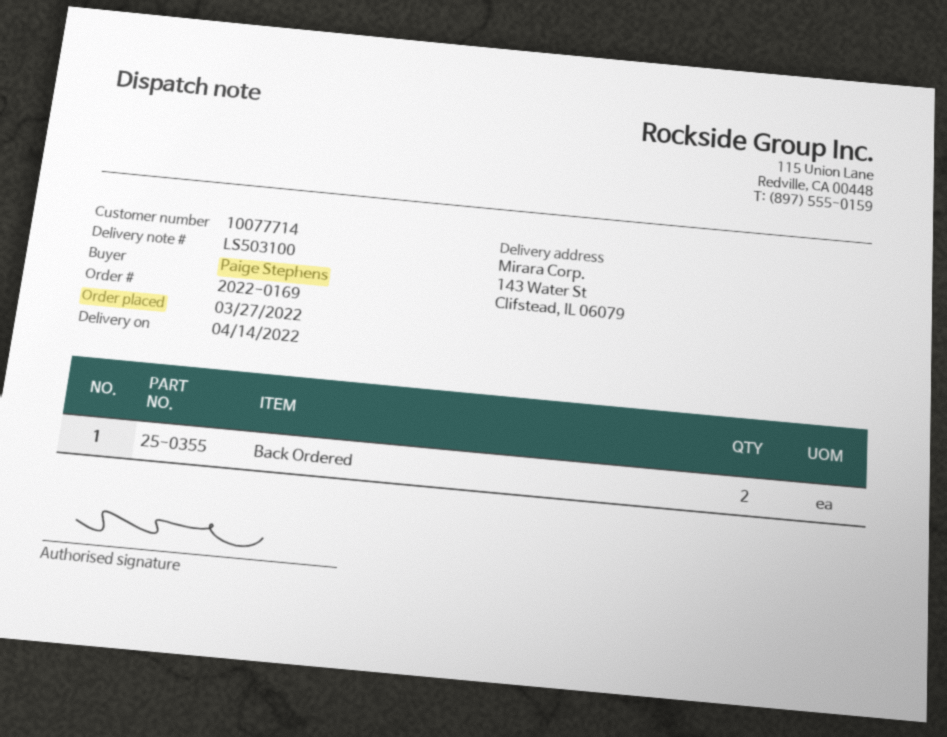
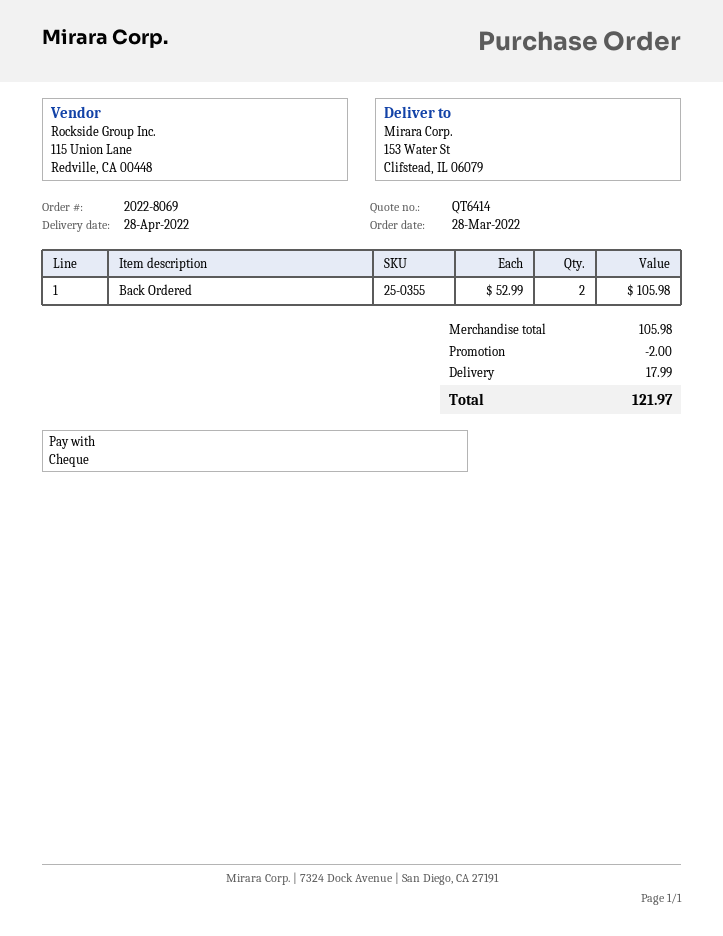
order number: 2022-0169 -> 2022-8069
order date: 2022-03-27 -> 2022-03-28
delivery date: 2022-04-14 -> 2022-04-28
ship to: 143 Water St, Clifstead, IL 06079 -> 153 Water St, Clifstead, IL 06079

